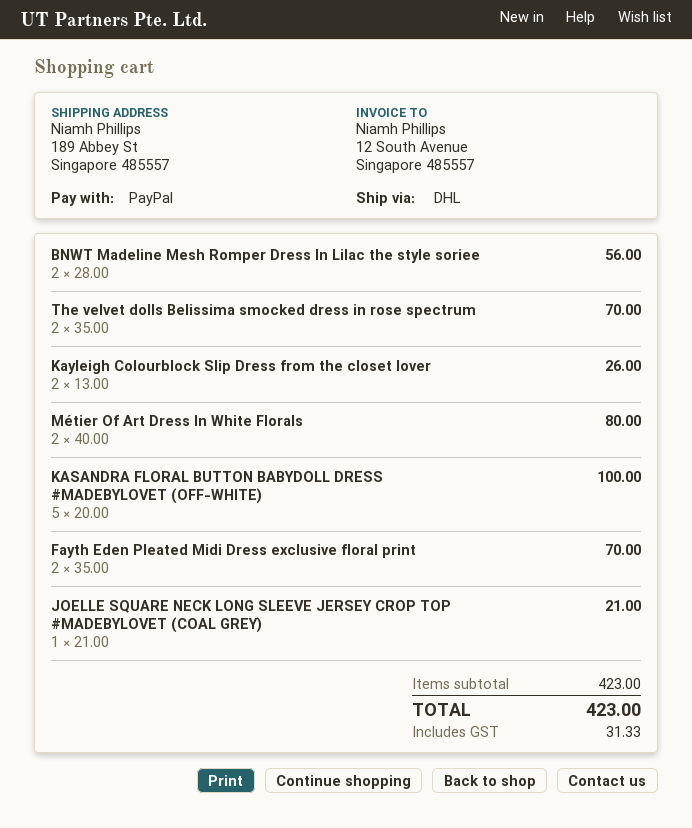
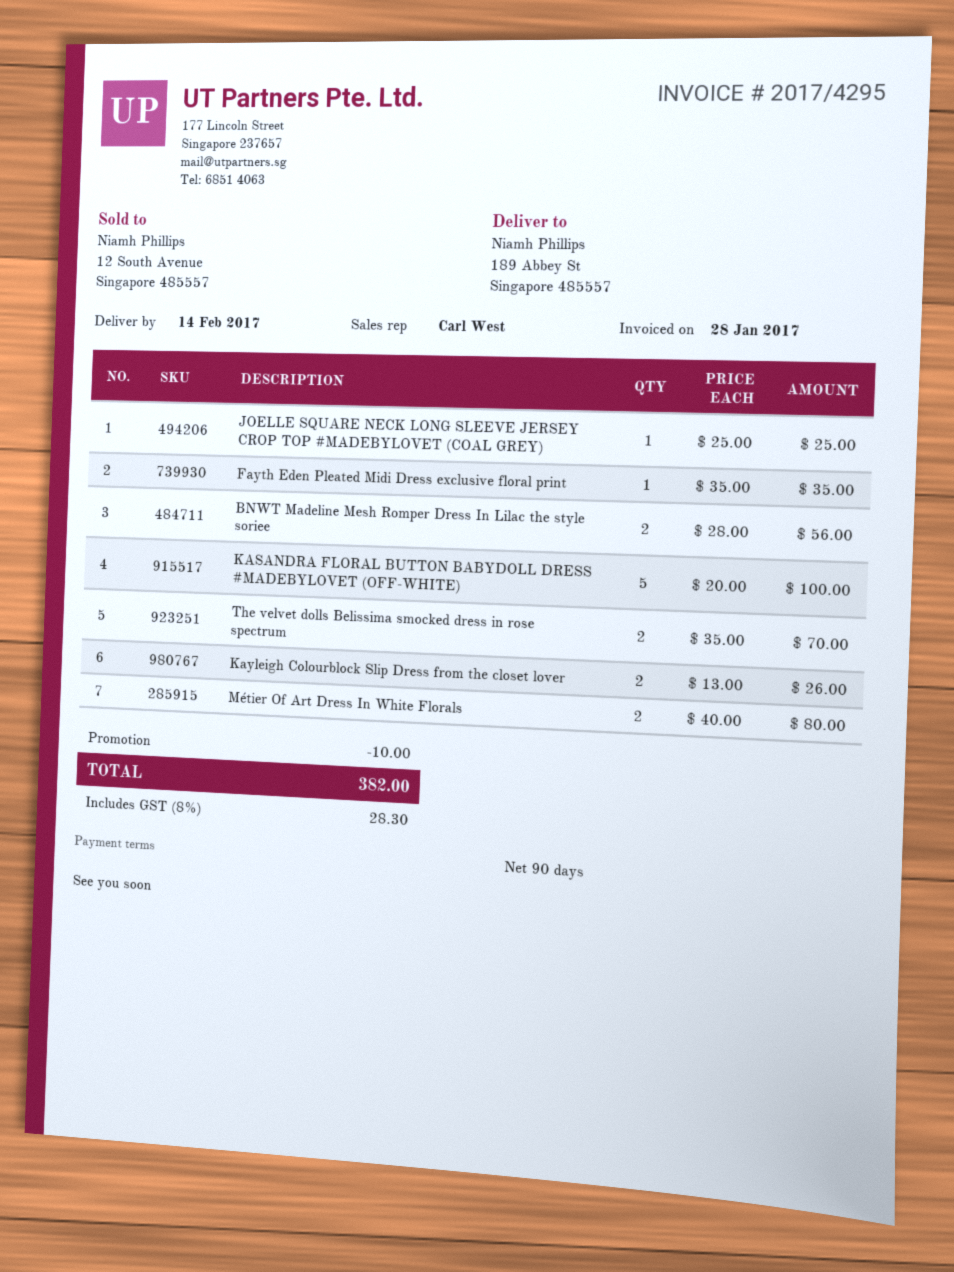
Fayth Eden Pleated Midi Dress exclusive floral print: 2 x 35.00 = 70.00 -> 1 x 35.00 = 35.00
JOELLE SQUARE NECK LONG SLEEVE JERSEY CROP TOP #MADEBYLOVET (COAL GREY): 1 x 21.00 = 21.00 -> 1 x 25.00 = 25.00
discount: none -> 10.00
tax: 31.33 -> 28.30
total: 423.00 -> 382.00

